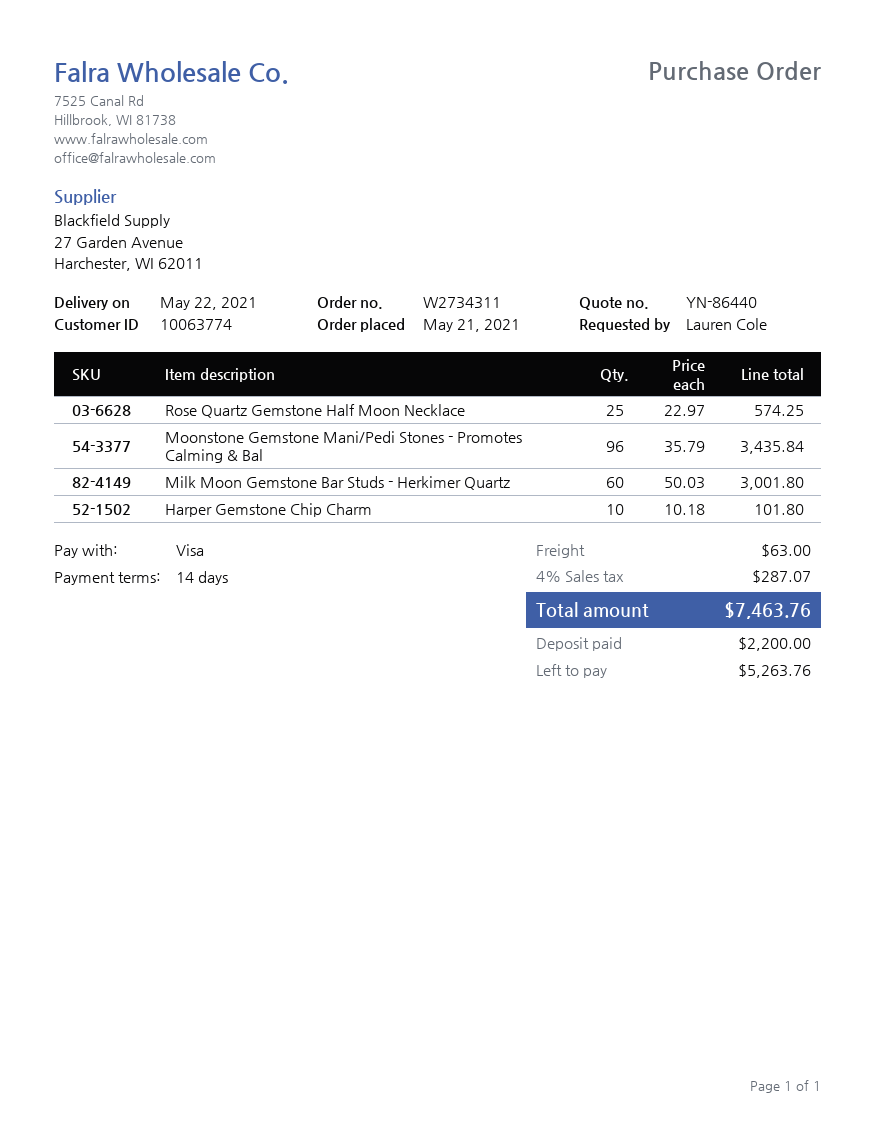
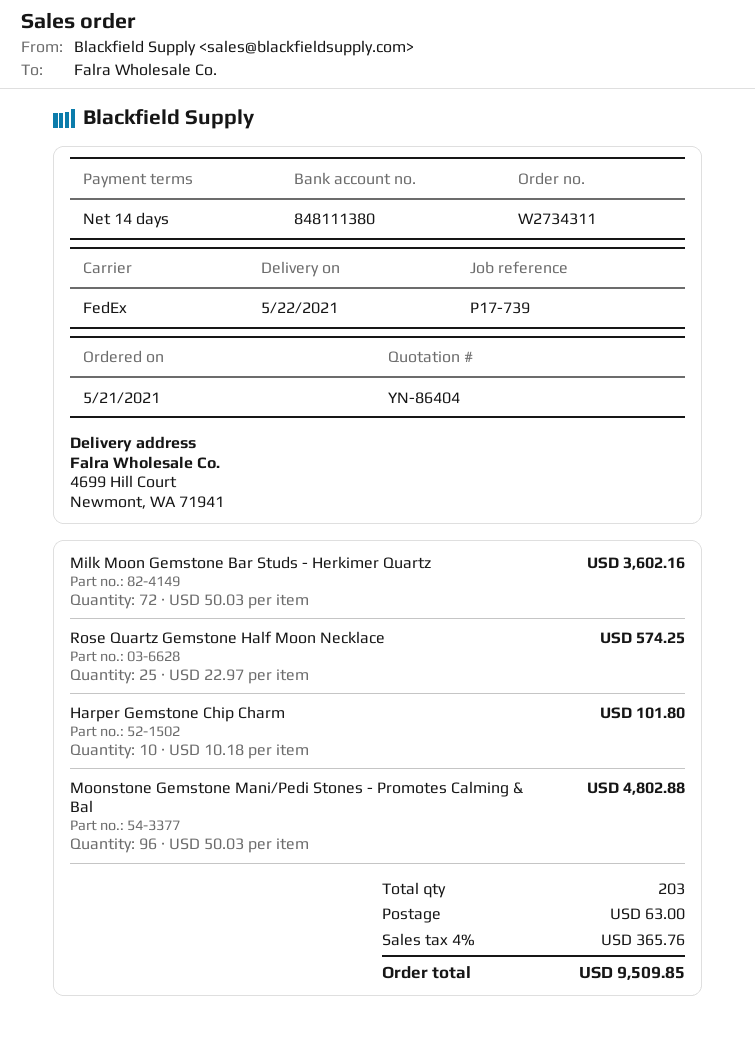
quote number: YN-86440 -> YN-86404
Moonstone Gemstone Mani/Pedi Stones - Promotes Calming & Bal: 96 x 35.79 = 3435.84 -> 96 x 50.03 = 4802.88
Milk Moon Gemstone Bar Studs - Herkimer Quartz: 60 x 50.03 = 3001.80 -> 72 x 50.03 = 3602.16
tax: 4% = 287.07 -> 4% = 365.76
total: 7463.76 -> 9509.85

